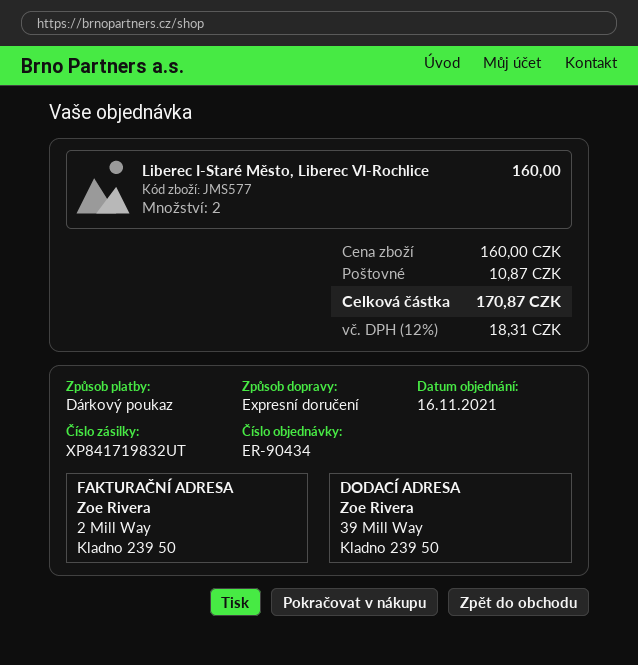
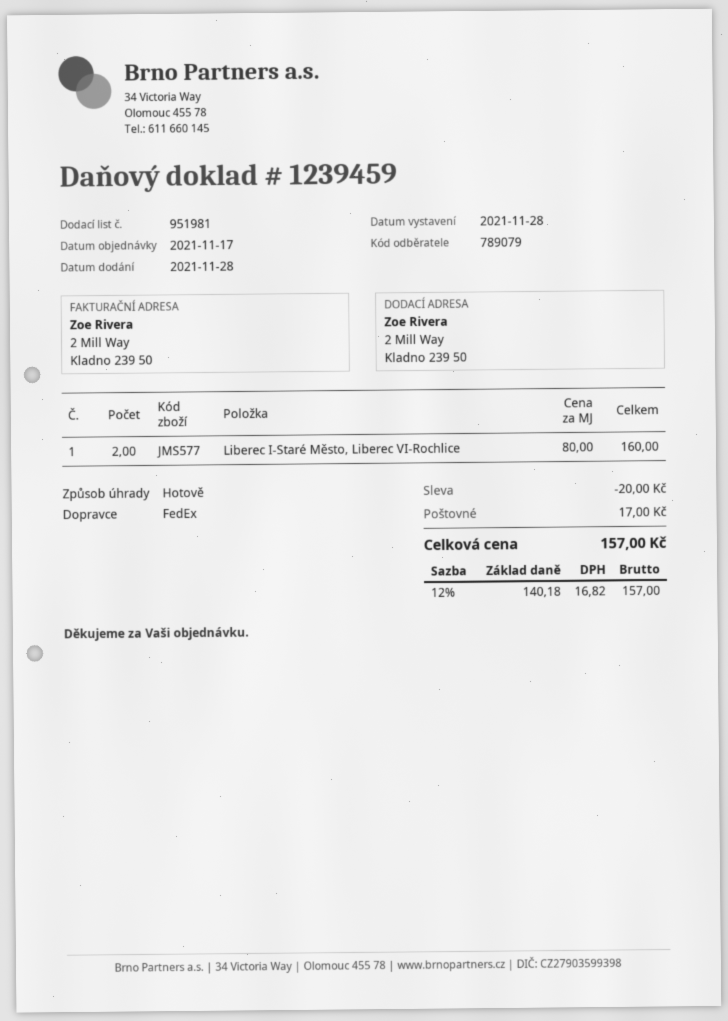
order date: 2021-11-16 -> 2021-11-17
payment method: gift card -> cash
shipping method: express -> FedEx
ship to: 39 Mill Way, Kladno 239 50 -> 2 Mill Way, Kladno 239 50
discount: none -> 20.00
shipping: 10.87 -> 17.00
tax: 12% = 18.31 -> 12% = 16.82
total: 170.87 -> 157.00

